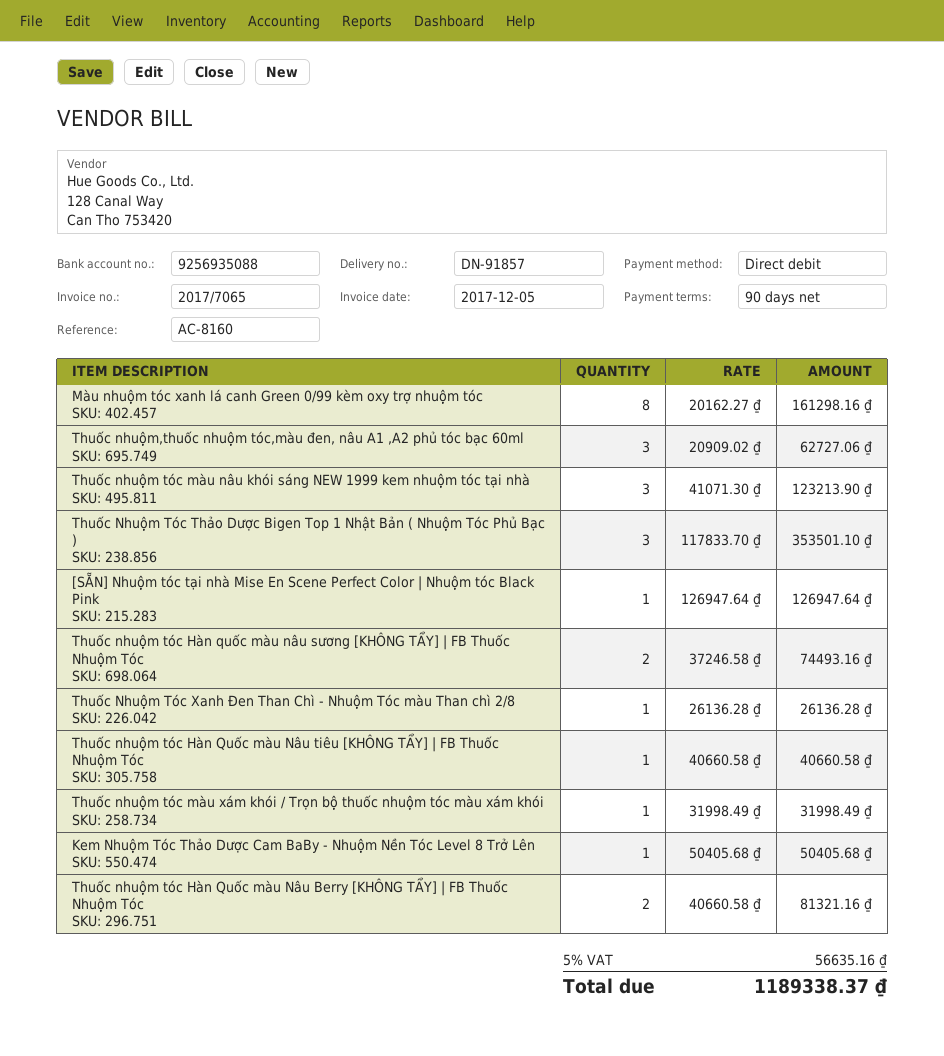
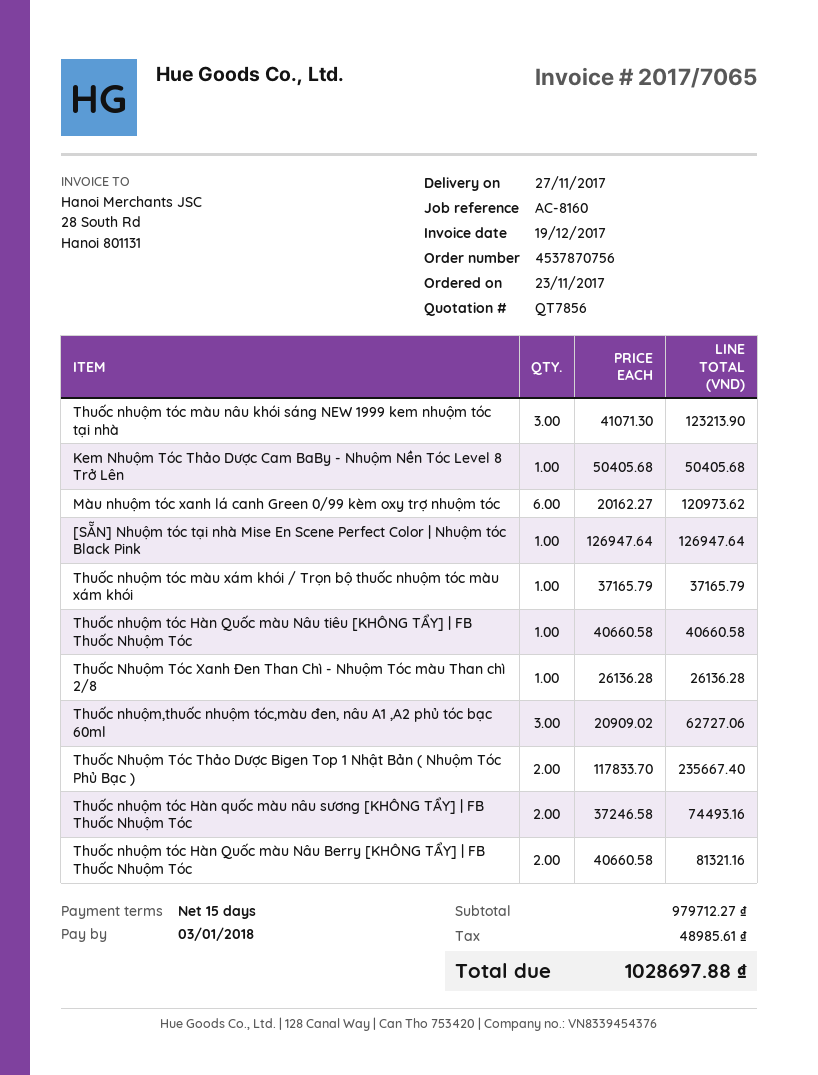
invoice date: 2017-12-05 -> 2017-12-19
payment terms: 90 days -> 15 days
Màu nhuộm tóc xanh lá canh Green 0/99 kèm oxy trợ nhuộm tóc: 8 x 20162.27 = 161298.16 -> 6 x 20162.27 = 120973.62
Thuốc Nhuộm Tóc Thảo Dược Bigen Top 1 Nhật Bản ( Nhuộm Tóc Phủ Bạc ): 3 x 117833.70 = 353501.10 -> 2 x 117833.70 = 235667.40
Thuốc nhuộm tóc màu xám khói / Trọn bộ thuốc nhuộm tóc màu xám khói: 1 x 31998.49 = 31998.49 -> 1 x 37165.79 = 37165.79
tax: 56635.16 -> 48985.61
total: 1189338.37 -> 1028697.88

